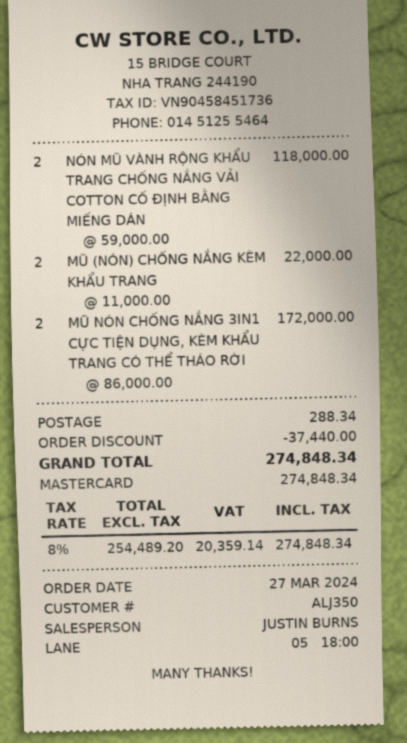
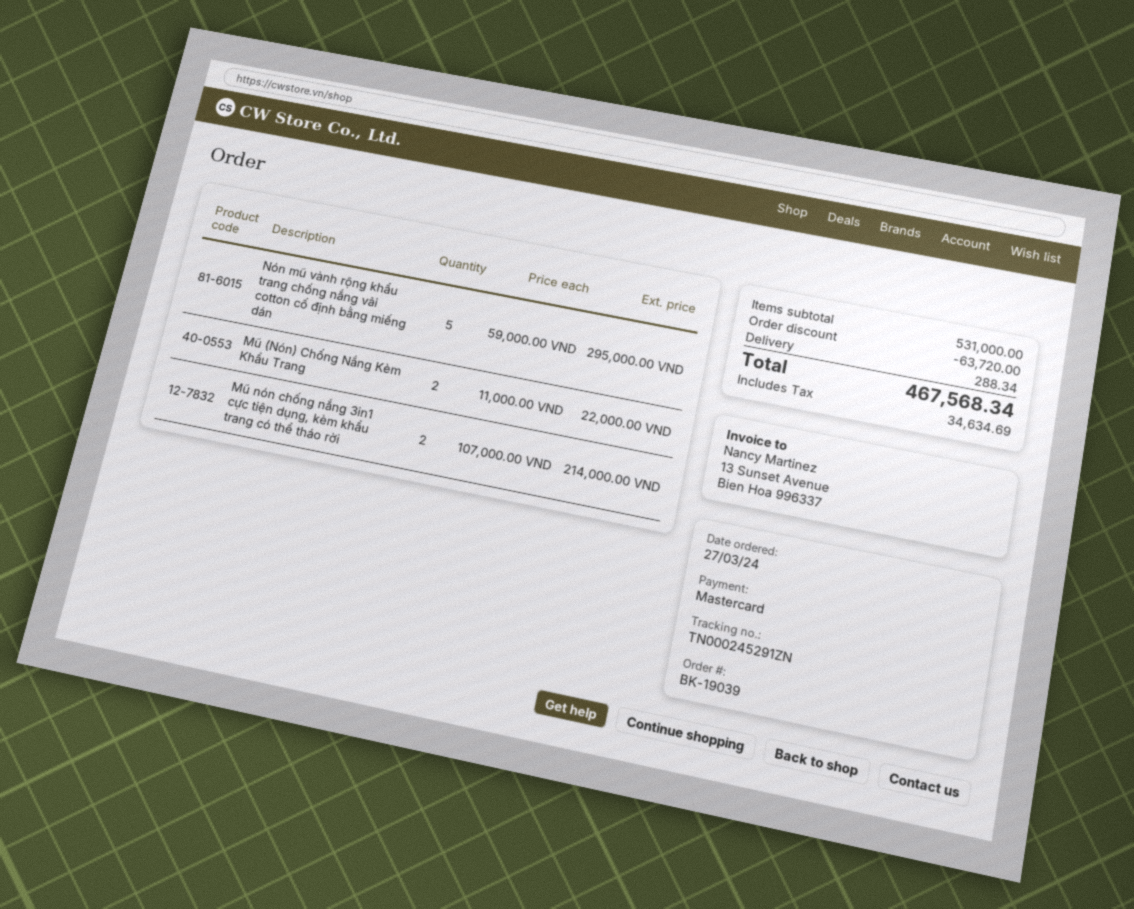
NÓN MŨ VÀNH RỘNG KHẨU TRANG CHỐNG NẮNG VẢI COTTON CỐ ĐỊNH BẰNG MIẾNG DÁN: 2 x 59000.00 = 118000.00 -> 5 x 59000.00 = 295000.00
MŨ NÓN CHỐNG NẮNG 3IN1 CỰC TIỆN DỤNG, KÈM KHẨU TRANG CÓ THỂ THÁO RỜI: 2 x 86000.00 = 172000.00 -> 2 x 107000.00 = 214000.00
discount: 37440.00 -> 63720.00
tax: 20359.14 -> 34634.69
total: 274848.34 -> 467568.34

